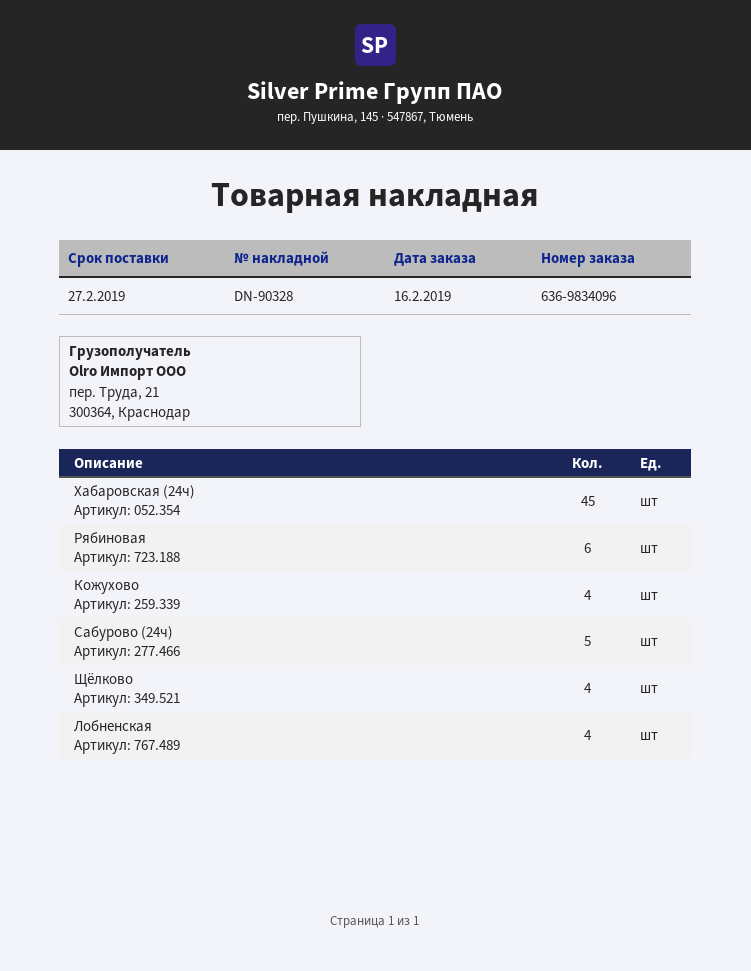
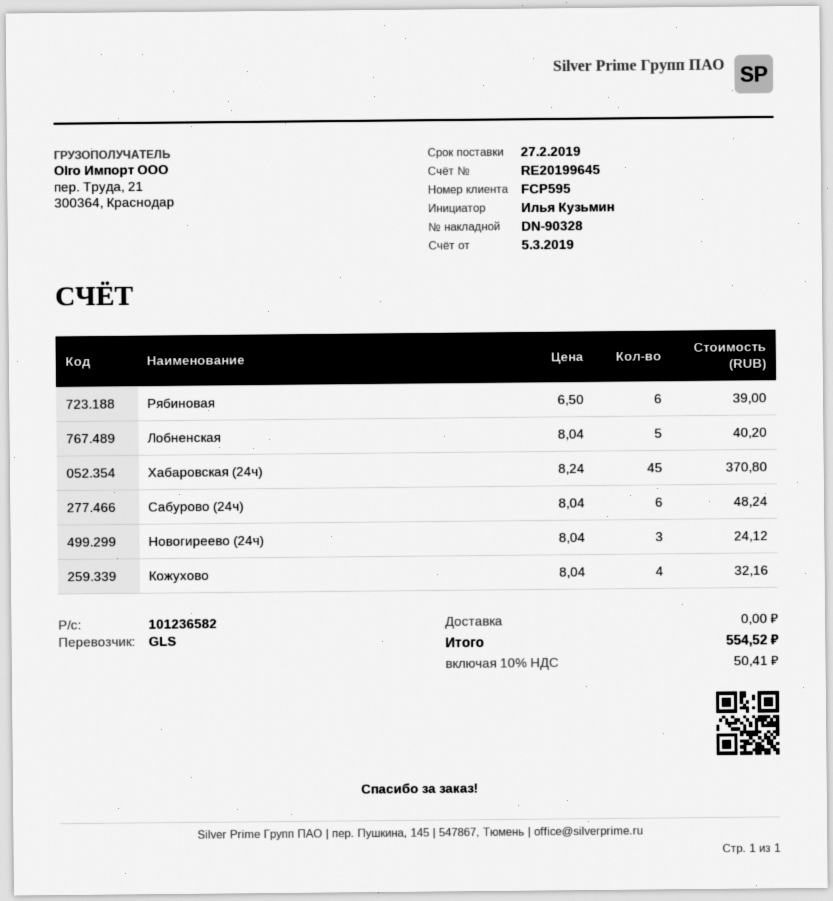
Сабурово (24ч): 5 -> 6
Щёлково: 4 -> none
Лобненская: 4 -> 5
Новогиреево (24ч): none -> 3

